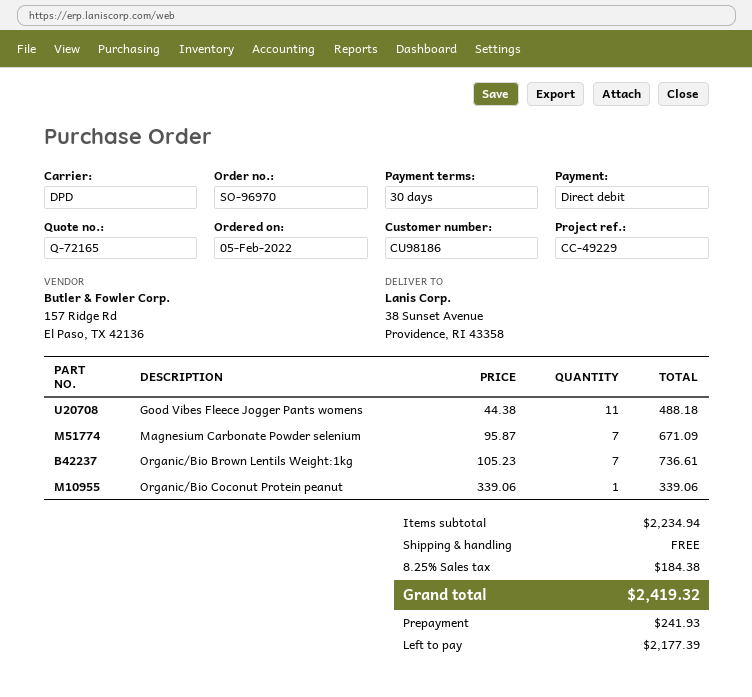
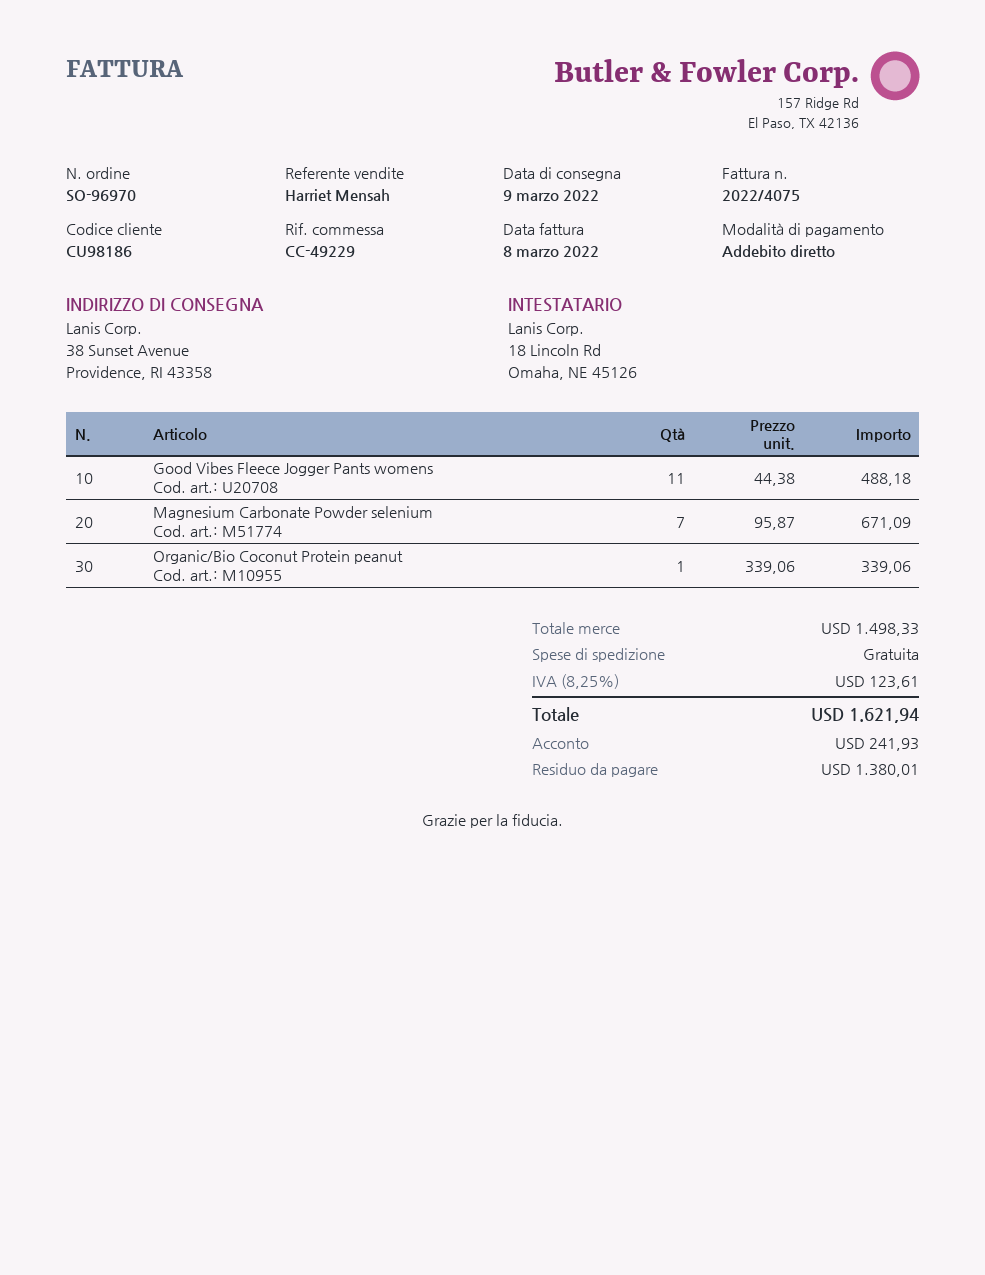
Organic/Bio Brown Lentils Weight:1kg: 7 x 105.23 = 736.61 -> none
subtotal: 2234.94 -> 1498.33
tax: 8.25% = 184.38 -> 8.25% = 123.61
total: 2419.32 -> 1621.94
balance: 2177.39 -> 1380.01

